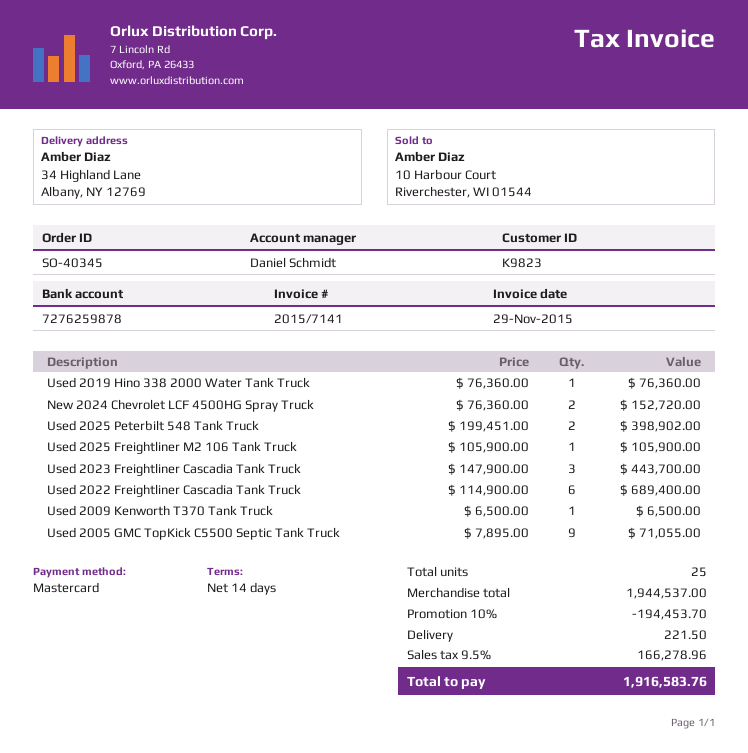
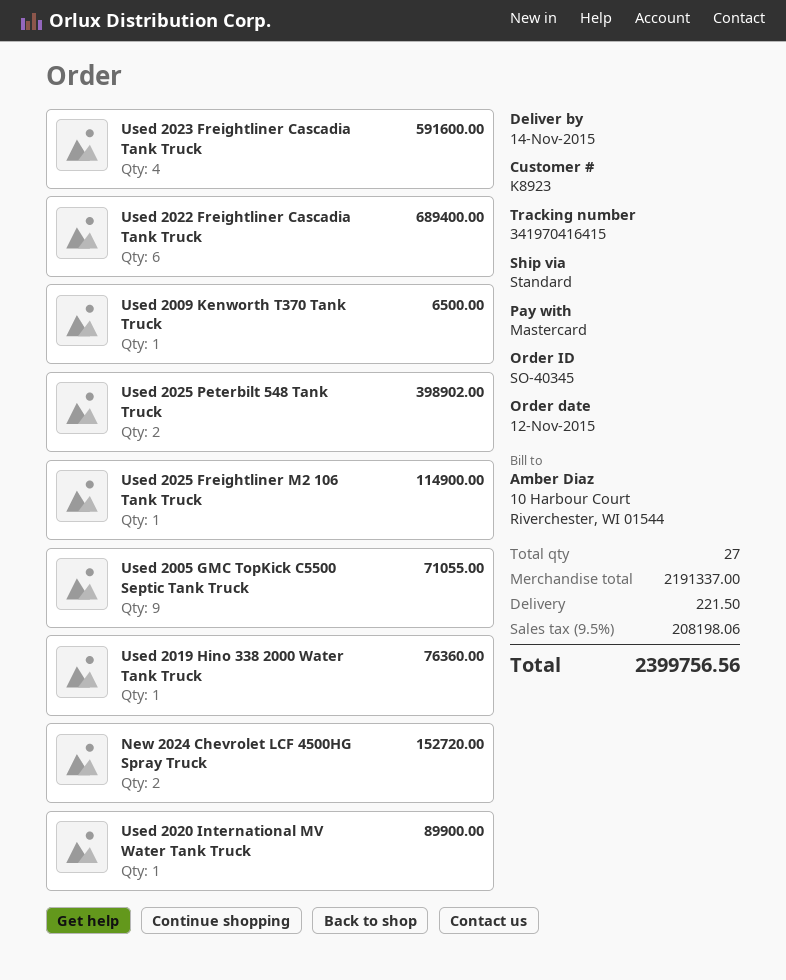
customer number: K9823 -> K8923
Used 2025 Freightliner M2 106 Tank Truck: 1 for 105900.00 -> 1 for 114900.00
Used 2023 Freightliner Cascadia Tank Truck: 3 for 443700.00 -> 4 for 591600.00
Used 2020 International MV Water Tank Truck: none -> 1 for 89900.00
total quantity: 25 -> 27
subtotal: 1944537.00 -> 2191337.00
discount: 10% = 194453.70 -> none
tax: 9.5% = 166278.96 -> 9.5% = 208198.06
total: 1916583.76 -> 2399756.56

